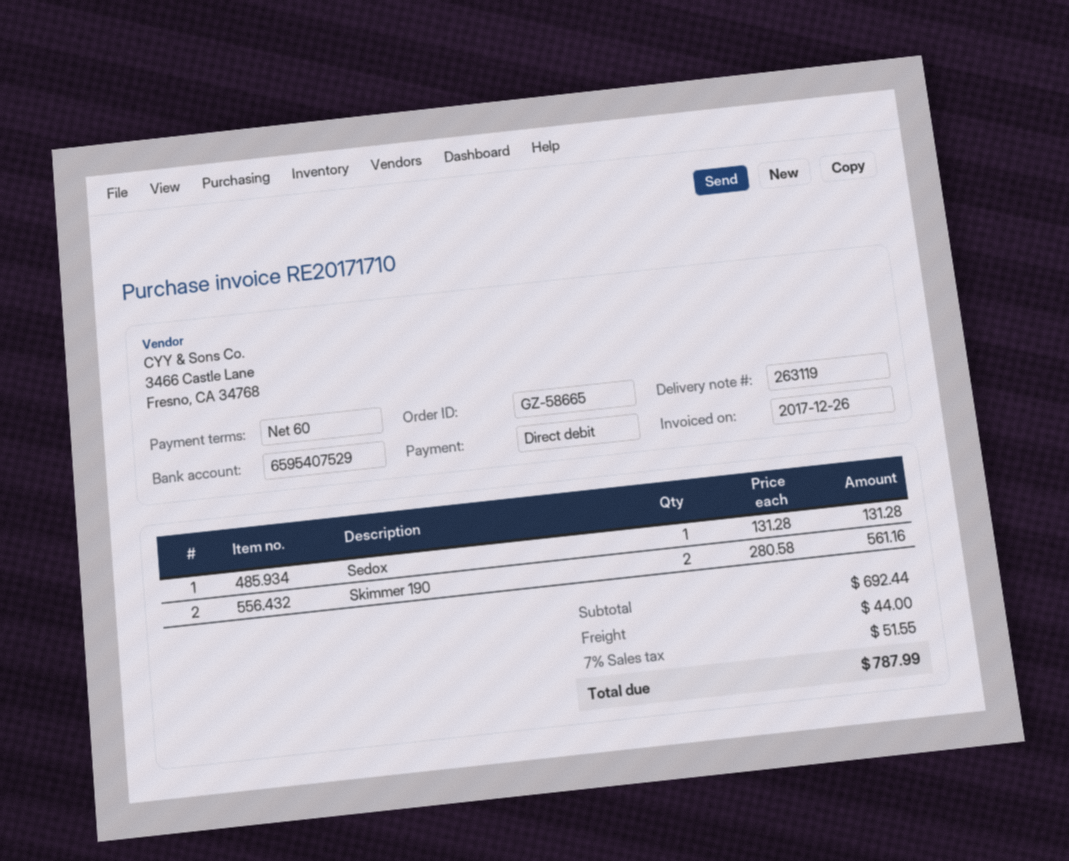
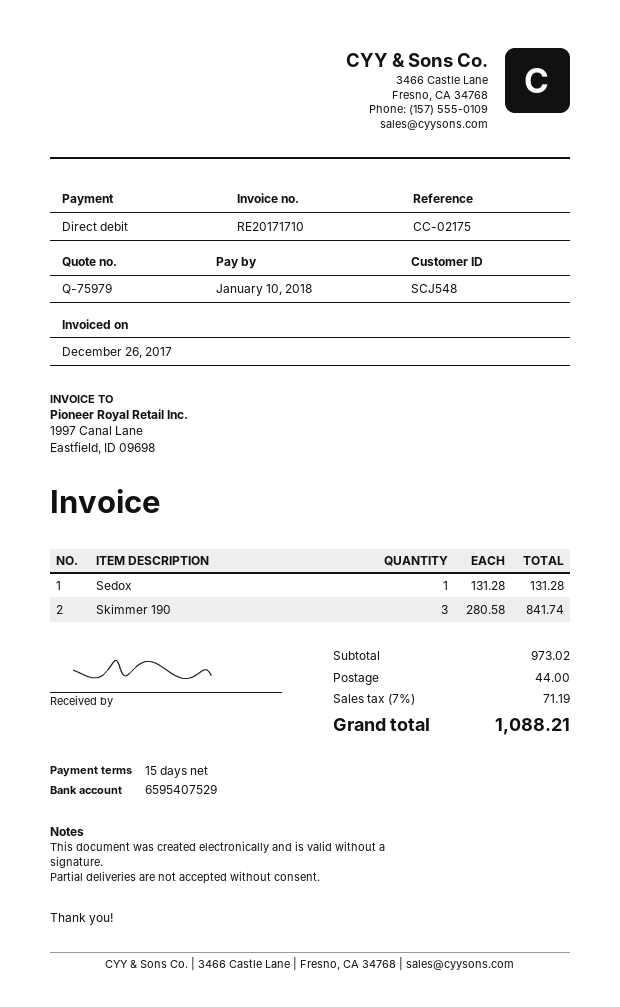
payment terms: 60 days -> 15 days
Skimmer 190: 2 x 280.58 = 561.16 -> 3 x 280.58 = 841.74
subtotal: 692.44 -> 973.02
tax: 7% = 51.55 -> 7% = 71.19
total: 787.99 -> 1088.21

